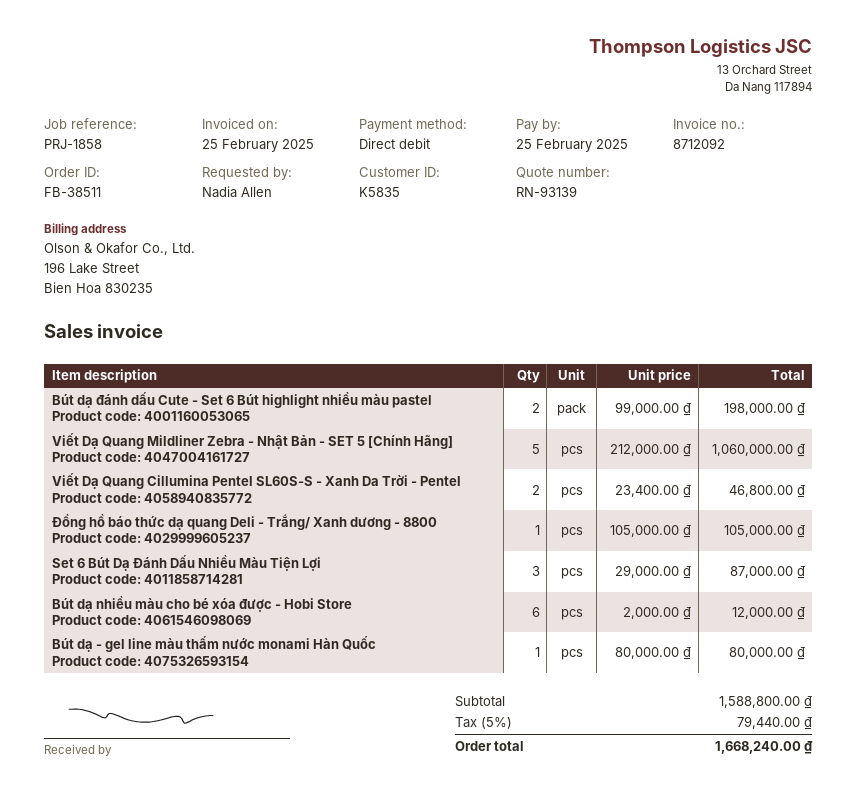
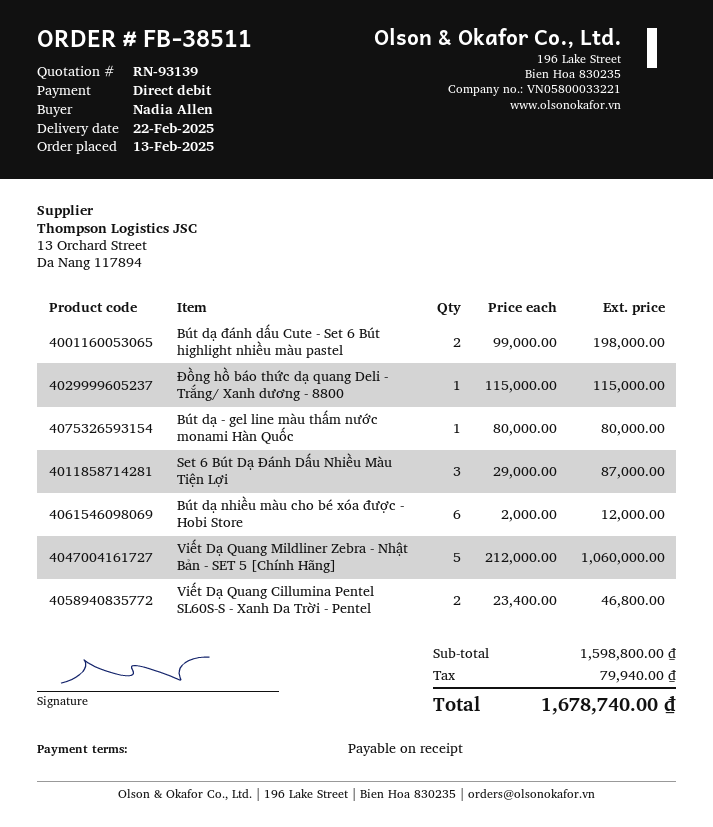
Đồng hồ báo thức dạ quang Deli - Trắng/ Xanh dương - 8800: 1 x 105000.00 = 105000.00 -> 1 x 115000.00 = 115000.00
subtotal: 1588800.00 -> 1598800.00
tax: 79440.00 -> 79940.00
total: 1668240.00 -> 1678740.00

